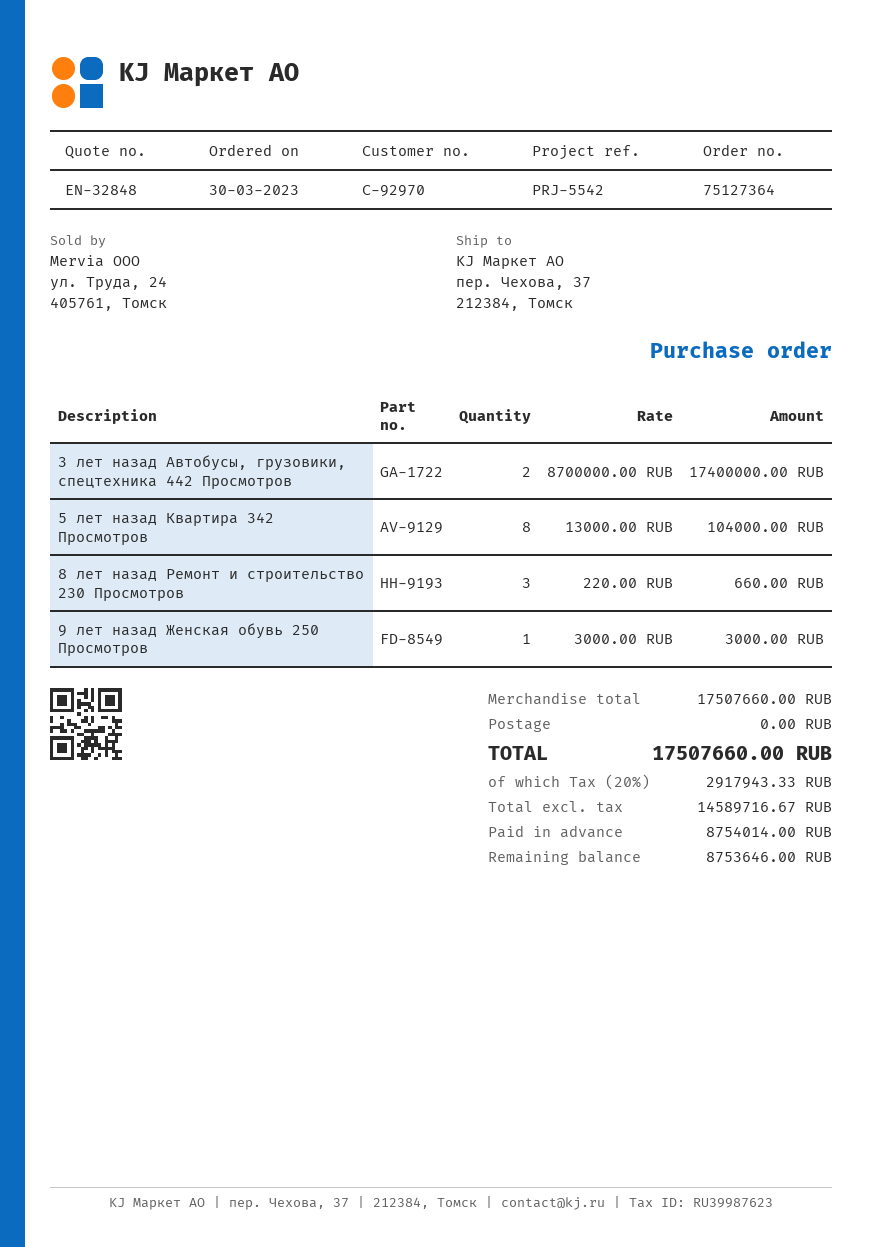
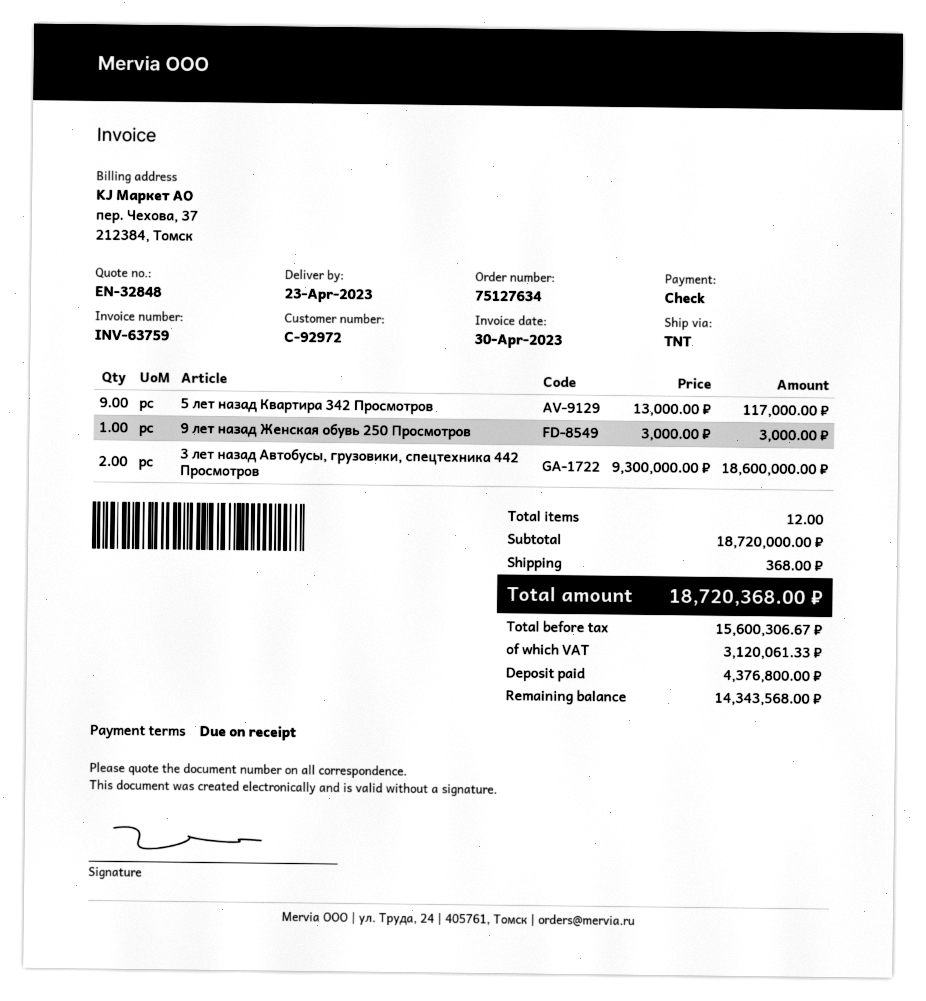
order number: 75127364 -> 75127634
customer number: C-92970 -> C-92972
3 лет назад Автобусы, грузовики, спецтехника 442 Просмотров: 2 x 8700000.00 = 17400000.00 -> 2 x 9300000.00 = 18600000.00
5 лет назад Квартира 342 Просмотров: 8 x 13000.00 = 104000.00 -> 9 x 13000.00 = 117000.00
8 лет назад Ремонт и строительство 230 Просмотров: 3 x 220.00 = 660.00 -> none
subtotal: 17507660.00 -> 18720000.00
shipping: 0.00 -> 368.00
net: 14589716.67 -> 15600306.67
tax: 2917943.33 -> 3120061.33
total: 17507660.00 -> 18720368.00
deposit: 8754014.00 -> 4376800.00
balance: 8753646.00 -> 14343568.00

